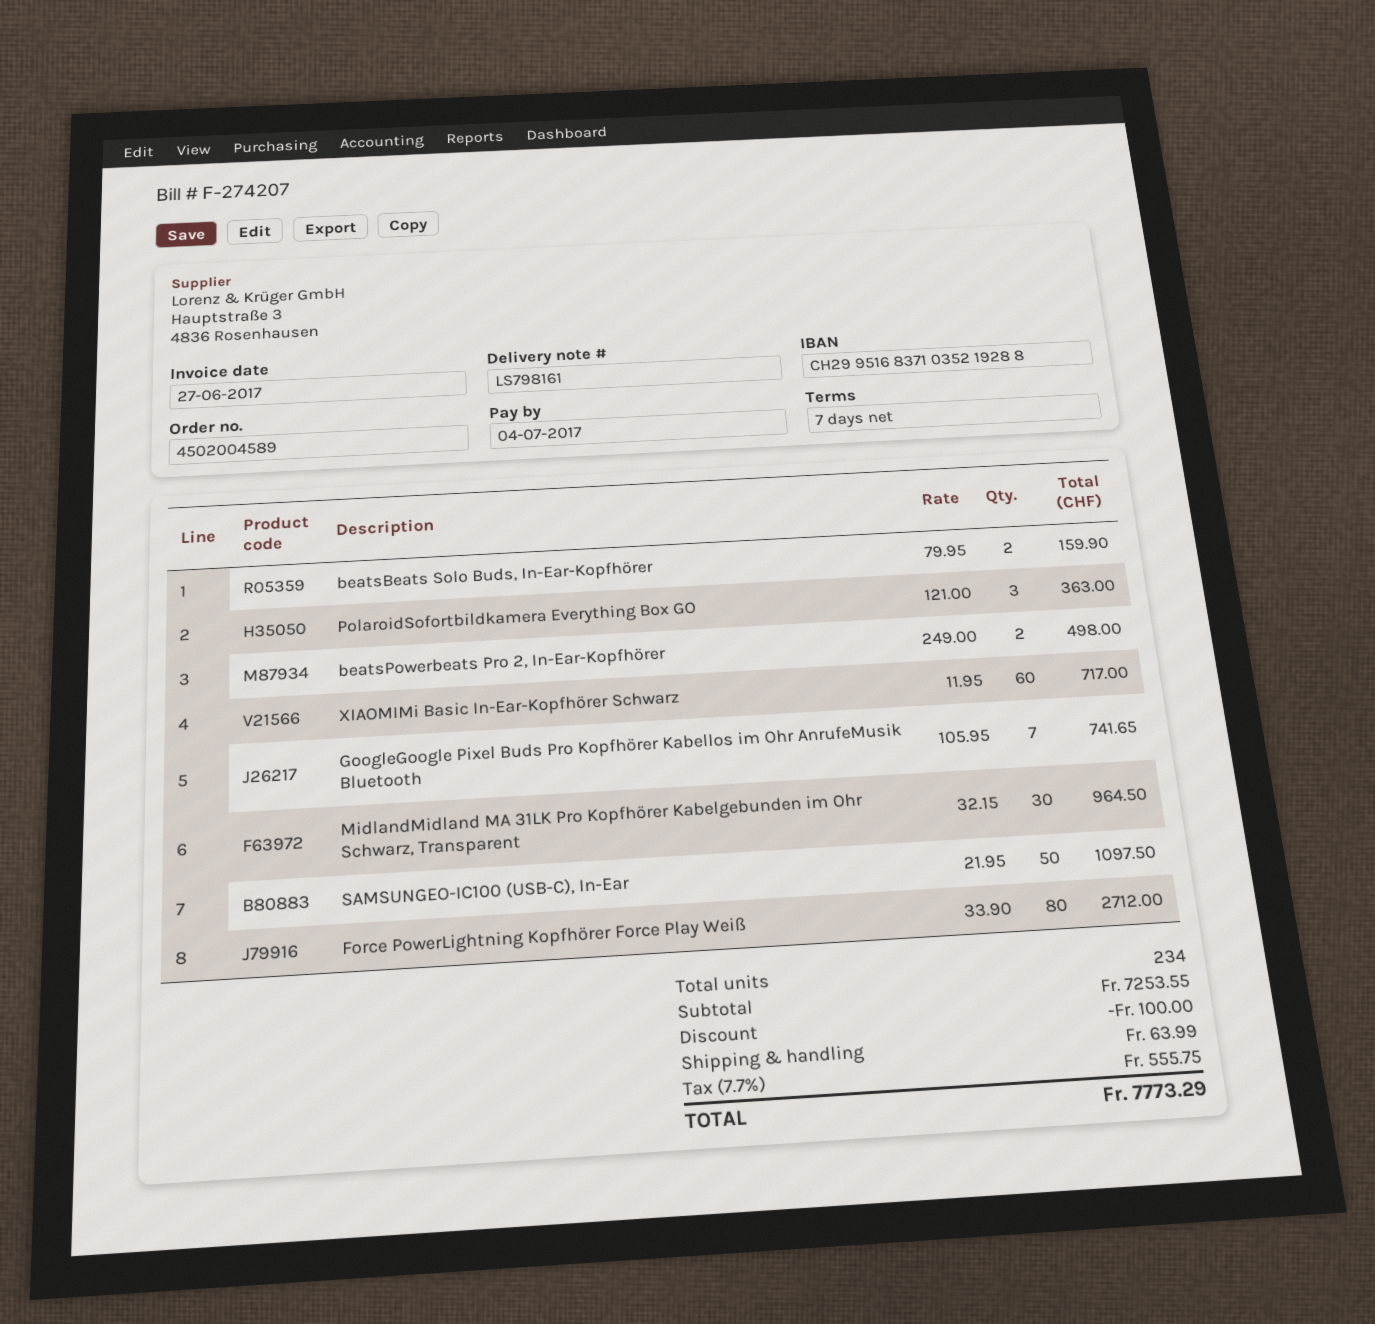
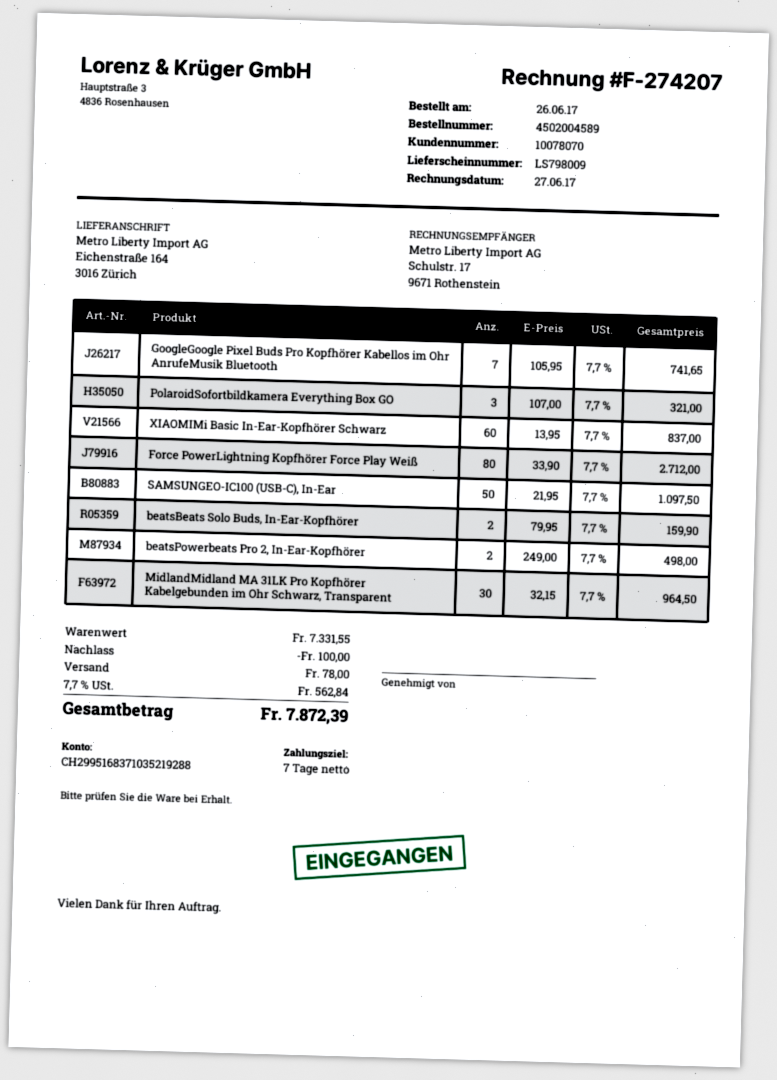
delivery note number: LS798161 -> LS798009
PolaroidSofortbildkamera Everything Box GO: 3 x 121.00 = 363.00 -> 3 x 107.00 = 321.00
XIAOMIMi Basic In-Ear-Kopfhörer Schwarz: 60 x 11.95 = 717.00 -> 60 x 13.95 = 837.00
subtotal: 7253.55 -> 7331.55
shipping: 63.99 -> 78.00
tax: 7.7% = 555.75 -> 7.7% = 562.84
total: 7773.29 -> 7872.39

